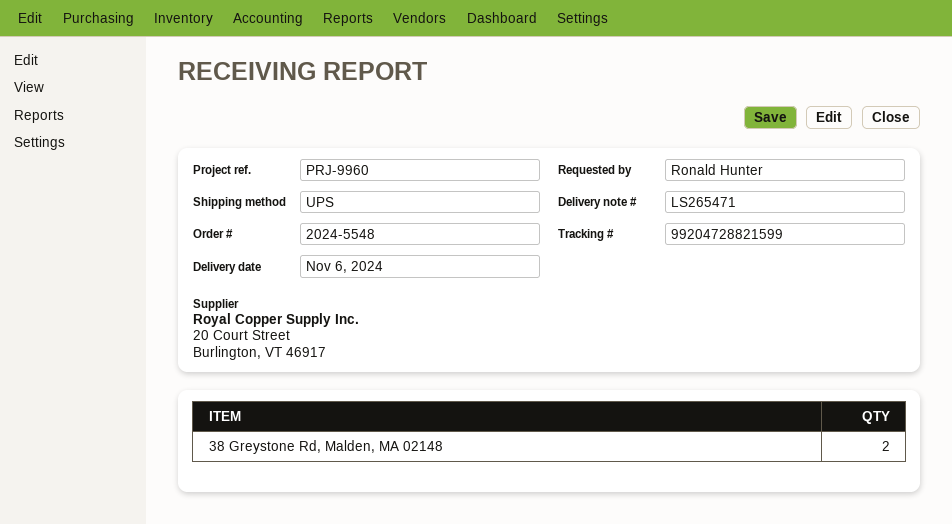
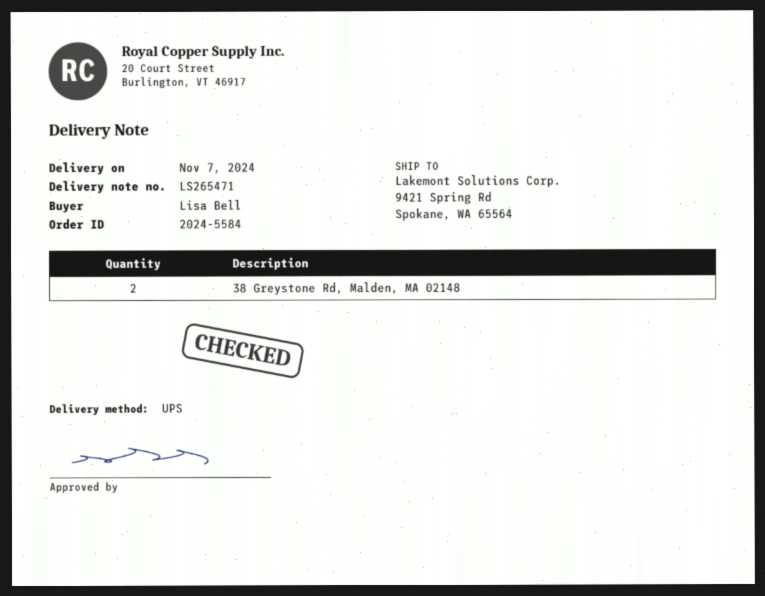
order number: 2024-5548 -> 2024-5584
delivery date: 2024-11-06 -> 2024-11-07
ordered by: Ronald Hunter -> Lisa Bell

